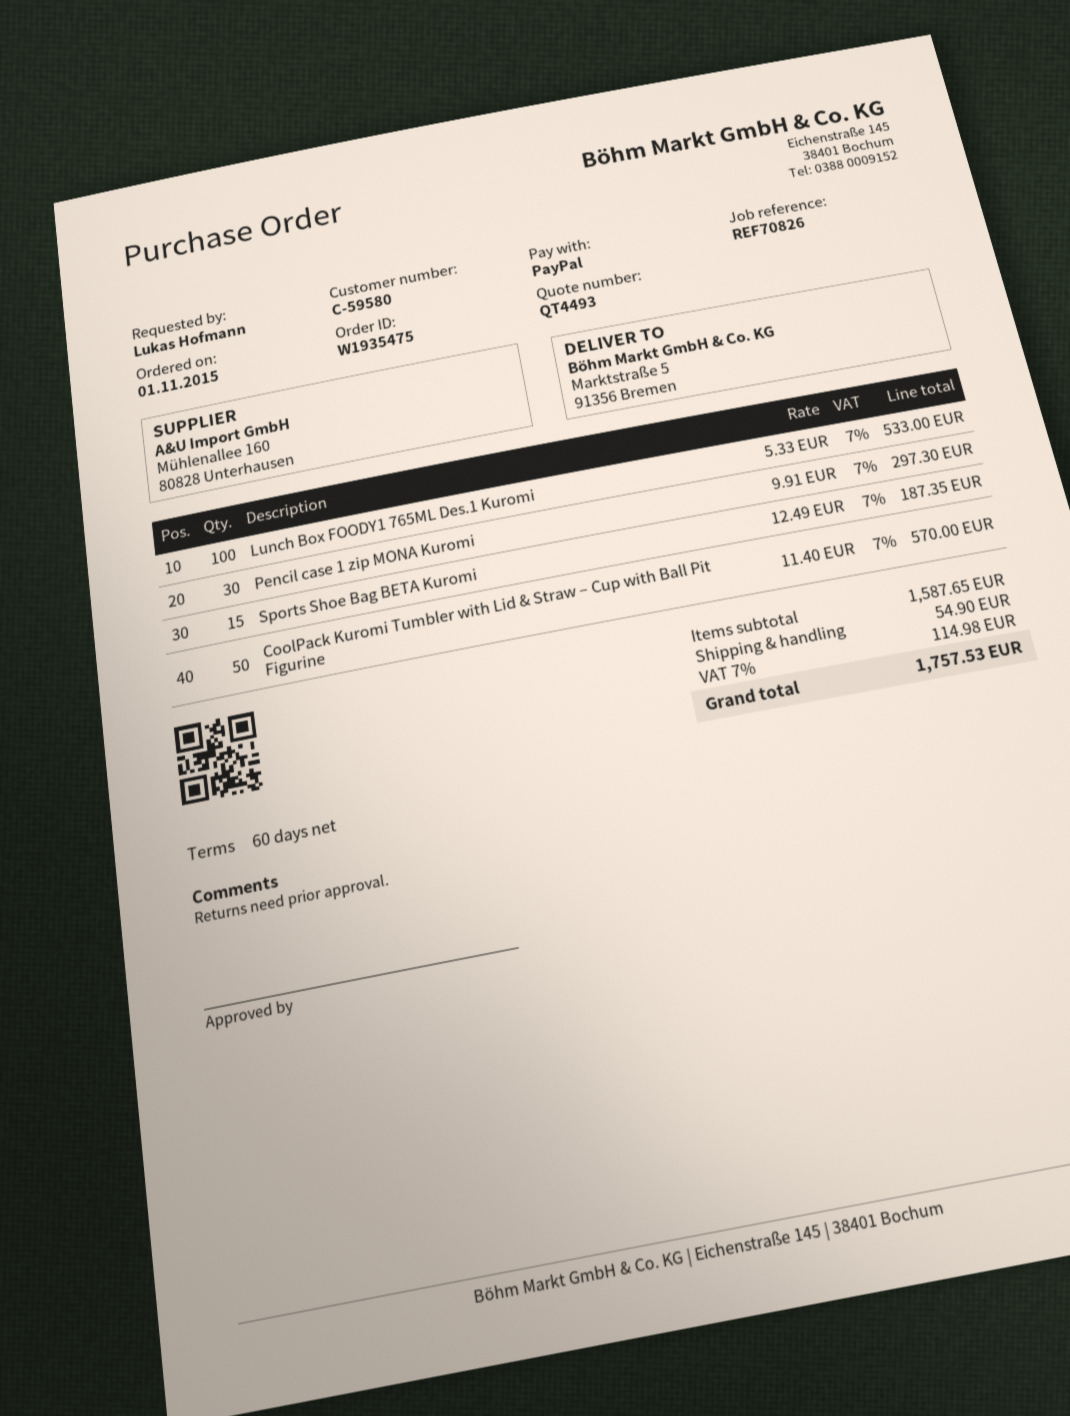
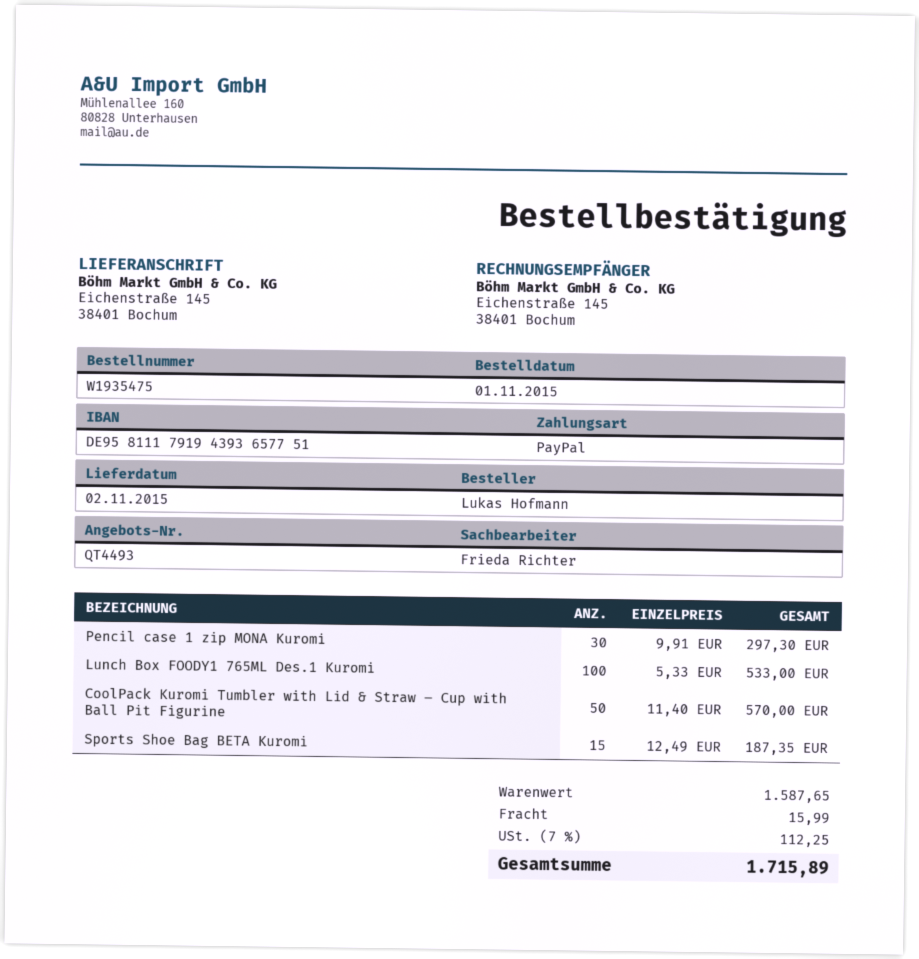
ship to: Marktstraße 5, 91356 Bremen -> Eichenstraße 145, 38401 Bochum
shipping: 54.90 -> 15.99
tax: 7% = 114.98 -> 7% = 112.25
total: 1757.53 -> 1715.89

